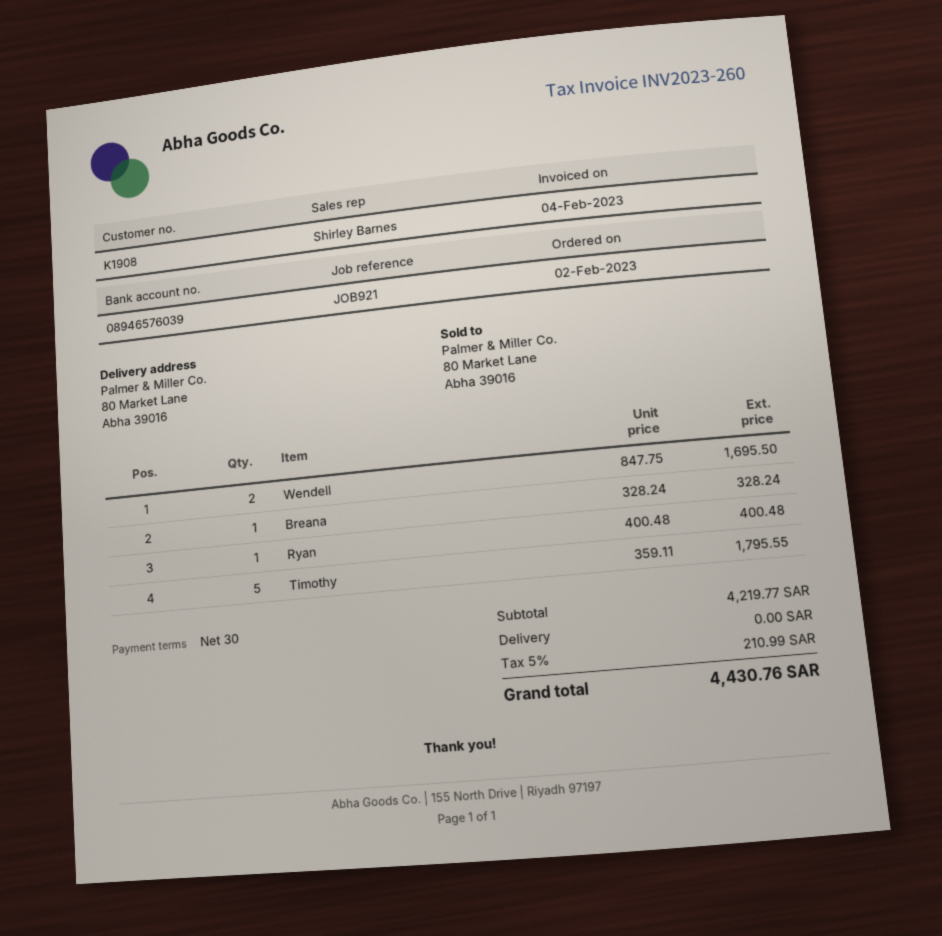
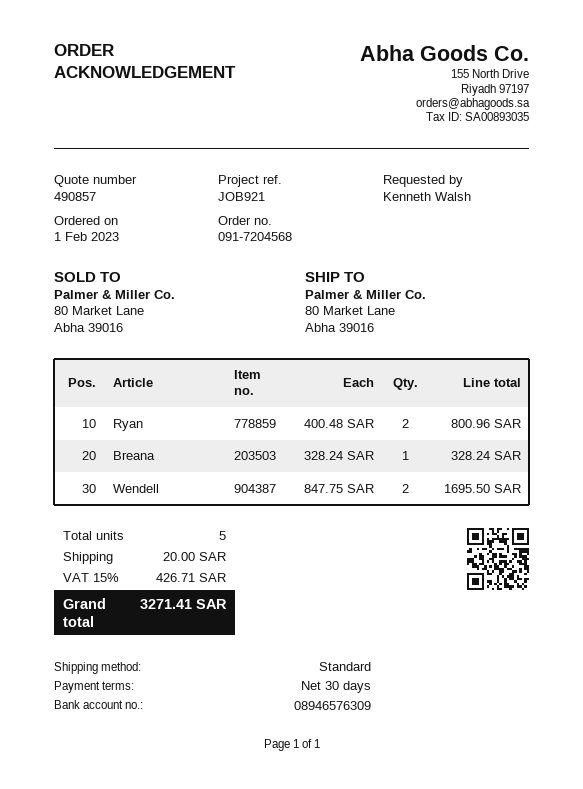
order date: 2023-02-02 -> 2023-02-01
bank account: 08946576039 -> 08946576309
Ryan: 1 x 400.48 = 400.48 -> 2 x 400.48 = 800.96
Timothy: 5 x 359.11 = 1795.55 -> none
shipping: 0.00 -> 20.00
tax: 5% = 210.99 -> 15% = 426.71
total: 4430.76 -> 3271.41

